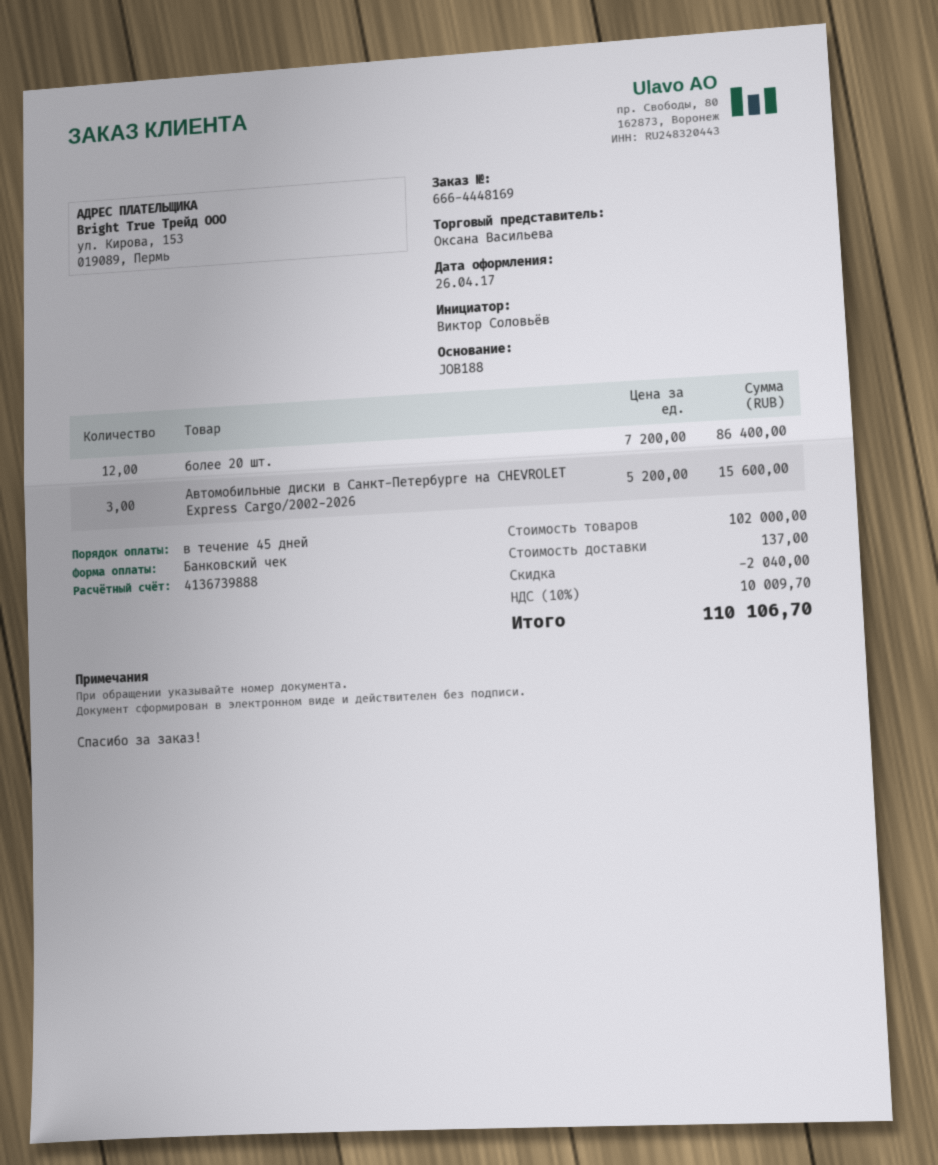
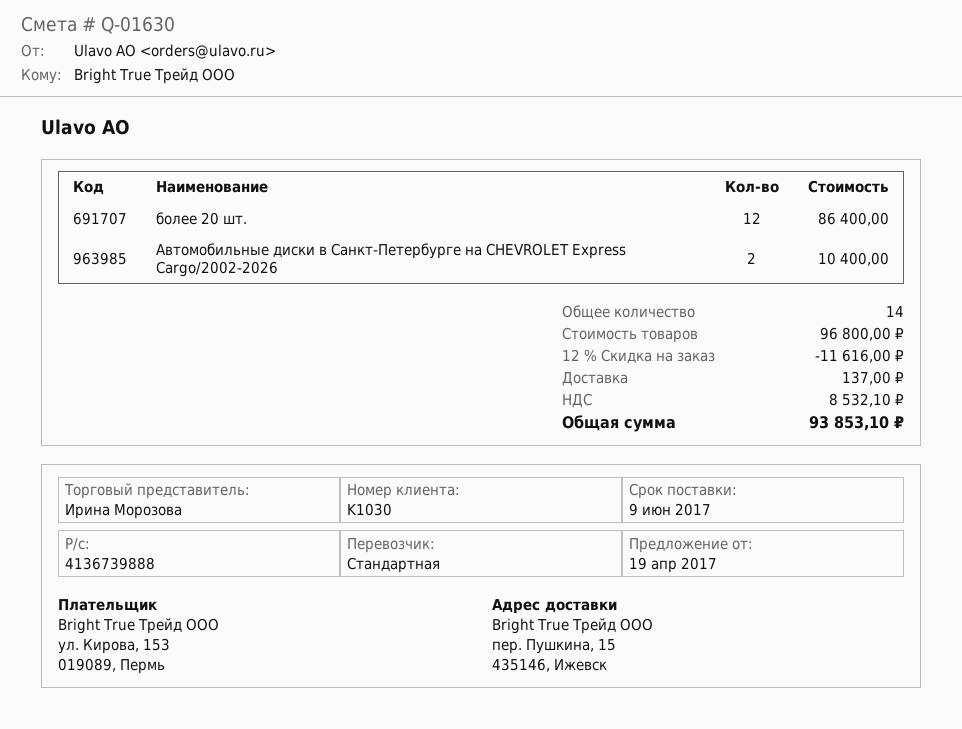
sales rep: Оксана Васильева -> Ирина Морозова
Автомобильные диски в Санкт-Петербурге на CHEVROLET Express Cargo/2002-2026: 3 for 15600.00 -> 2 for 10400.00
subtotal: 102000.00 -> 96800.00
discount: 2040.00 -> 11616.00
tax: 10009.70 -> 8532.10
total: 110106.70 -> 93853.10

